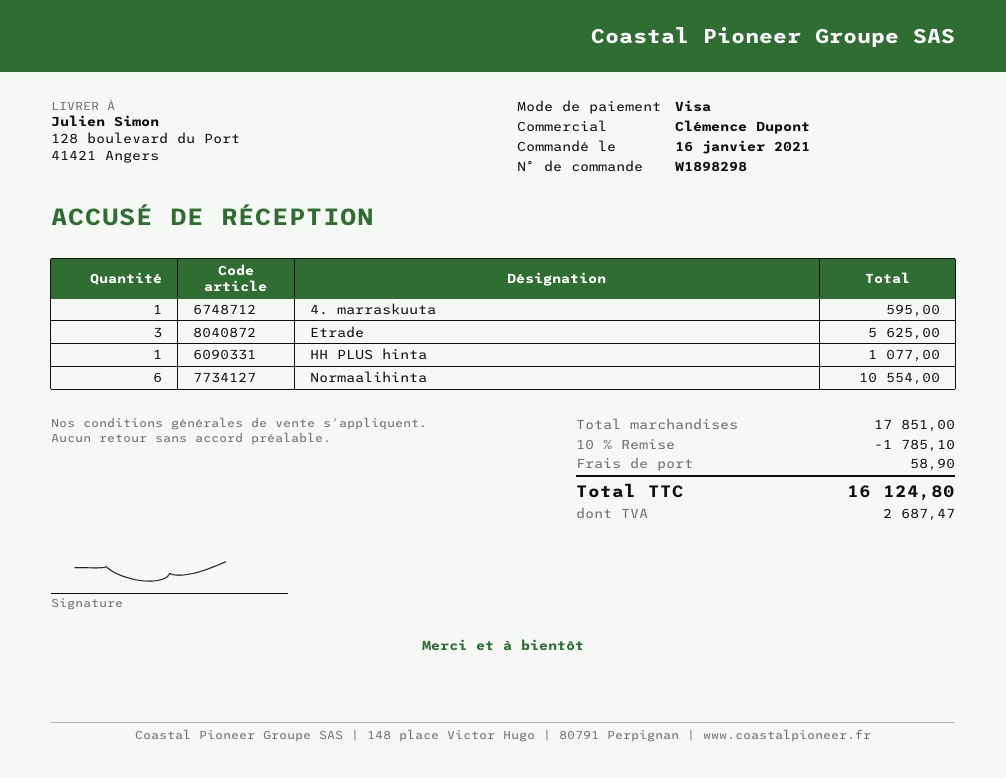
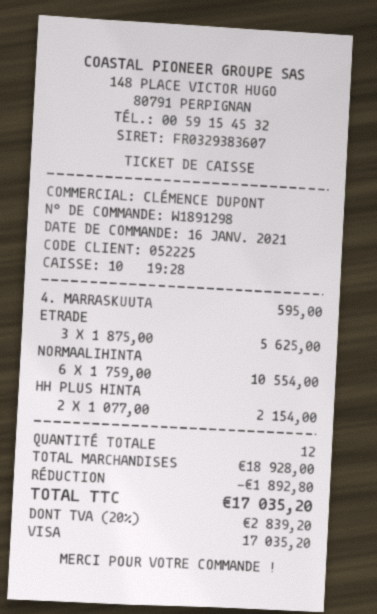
order number: W1898298 -> W1891298
HH PLUS hinta: 1 for 1077.00 -> 2 for 2154.00
subtotal: 17851.00 -> 18928.00
discount: 1785.10 -> 1892.80
shipping: 58.90 -> none
tax: 2687.47 -> 2839.20
total: 16124.80 -> 17035.20

